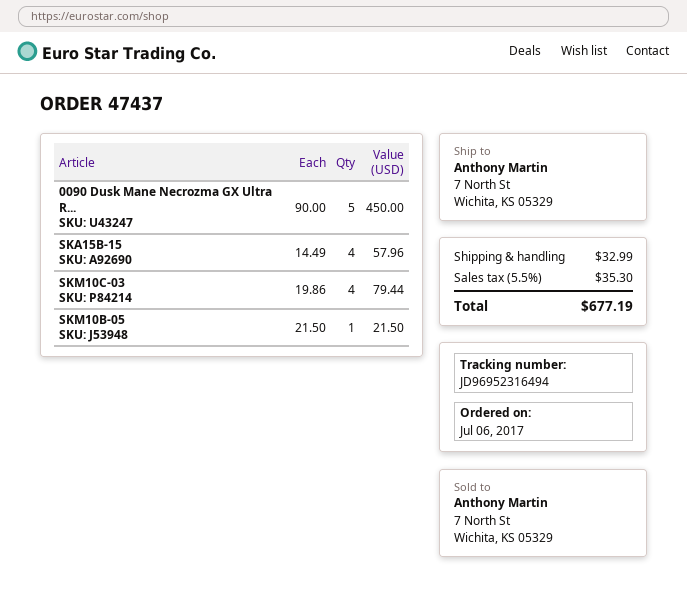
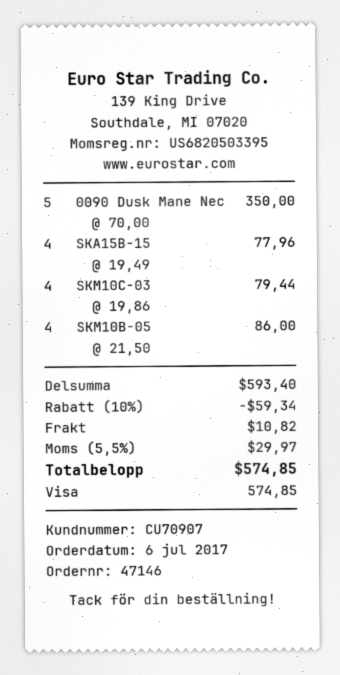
order number: 47437 -> 47146
0090 Dusk Mane Necrozma GX Ultra R...: 5 x 90.00 = 450.00 -> 5 x 70.00 = 350.00
SKA15B-15: 4 x 14.49 = 57.96 -> 4 x 19.49 = 77.96
SKM10B-05: 1 x 21.50 = 21.50 -> 4 x 21.50 = 86.00
discount: none -> 10% = 59.34
shipping: 32.99 -> 10.82
tax: 5.5% = 35.30 -> 5.5% = 29.97
total: 677.19 -> 574.85

